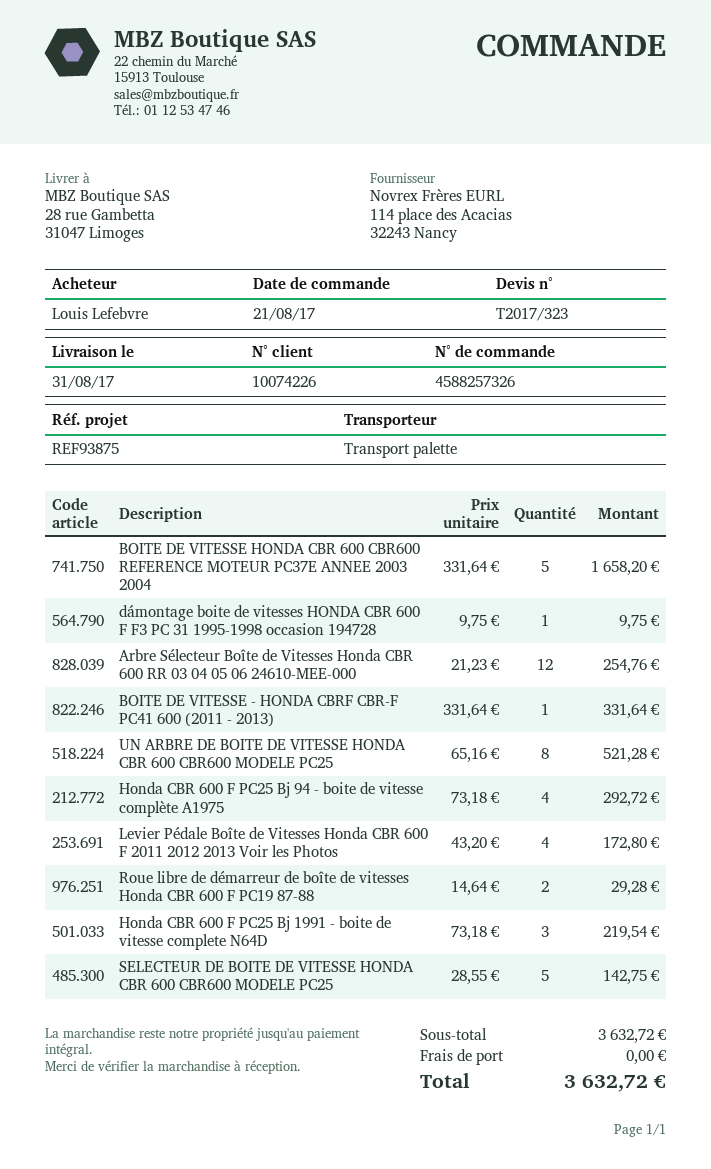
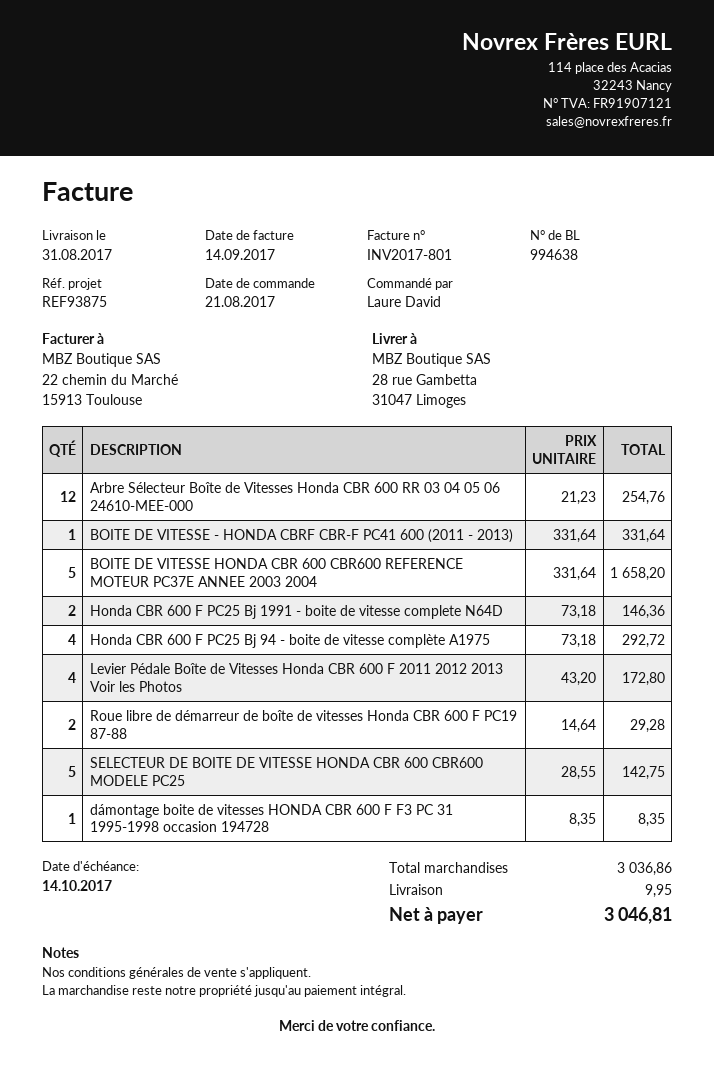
ordered by: Louis Lefebvre -> Laure David
dámontage boite de vitesses HONDA CBR 600 F F3 PC 31 1995-1998 occasion 194728: 1 x 9.75 = 9.75 -> 1 x 8.35 = 8.35
UN ARBRE DE BOITE DE VITESSE HONDA CBR 600 CBR600 MODELE PC25: 8 x 65.16 = 521.28 -> none
Honda CBR 600 F PC25 Bj 1991 - boite de vitesse complete N64D: 3 x 73.18 = 219.54 -> 2 x 73.18 = 146.36
subtotal: 3632.72 -> 3036.86
shipping: 0.00 -> 9.95
total: 3632.72 -> 3046.81

